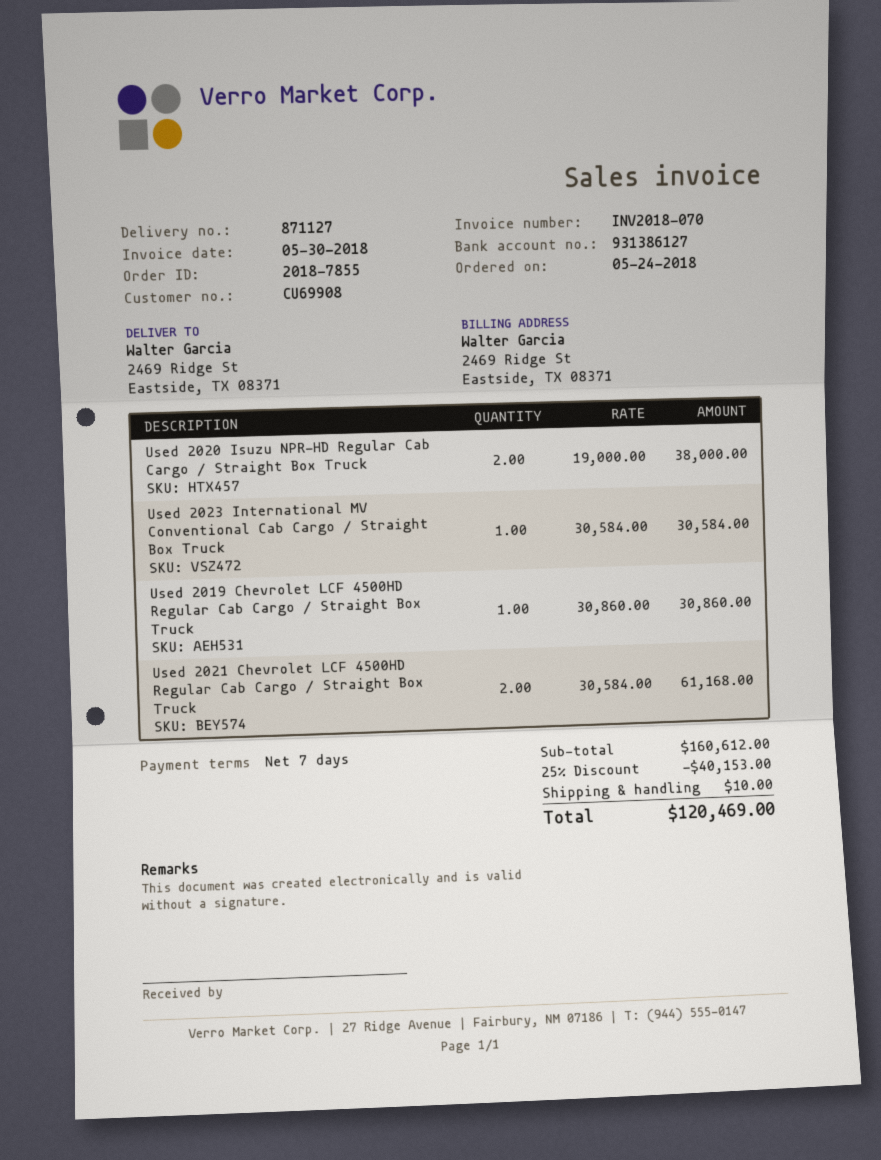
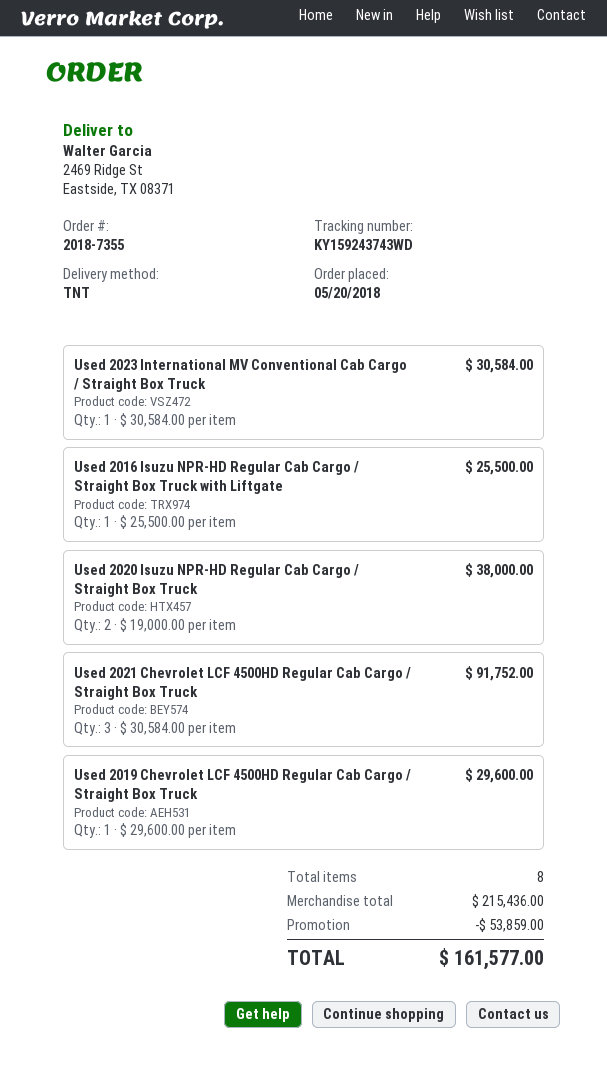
order number: 2018-7855 -> 2018-7355
order date: 2018-05-24 -> 2018-05-20
Used 2019 Chevrolet LCF 4500HD Regular Cab Cargo / Straight Box Truck: 1 x 30860.00 = 30860.00 -> 1 x 29600.00 = 29600.00
Used 2021 Chevrolet LCF 4500HD Regular Cab Cargo / Straight Box Truck: 2 x 30584.00 = 61168.00 -> 3 x 30584.00 = 91752.00
Used 2016 Isuzu NPR-HD Regular Cab Cargo / Straight Box Truck with Liftgate: none -> 1 x 25500.00 = 25500.00
subtotal: 160612.00 -> 215436.00
discount: 40153.00 -> 53859.00
shipping: 10.00 -> none
total: 120469.00 -> 161577.00

